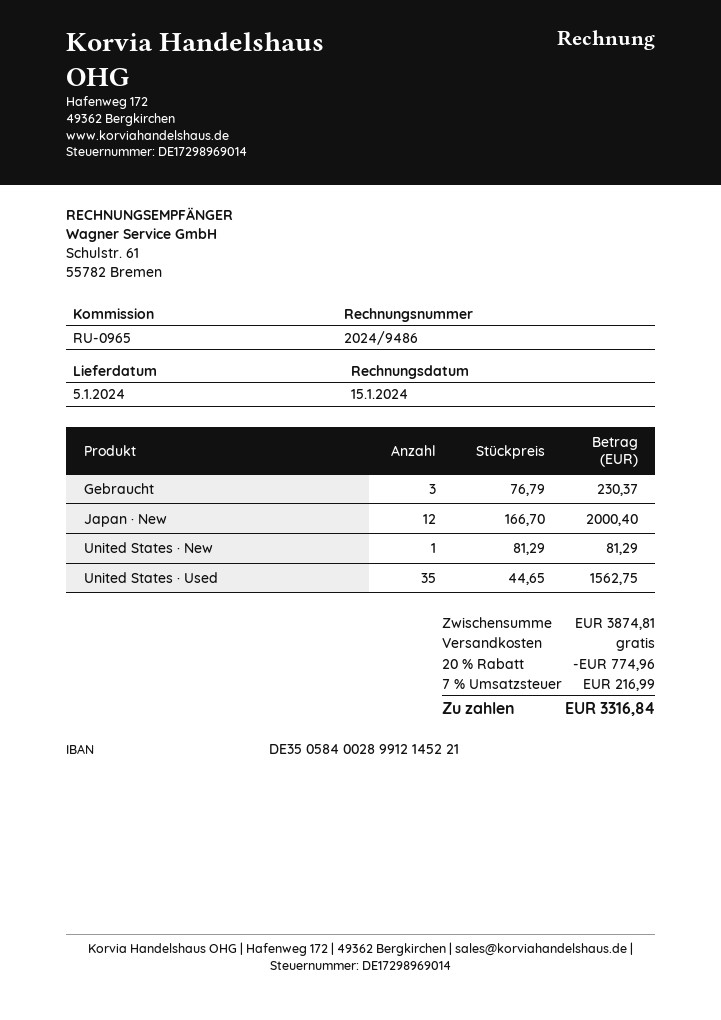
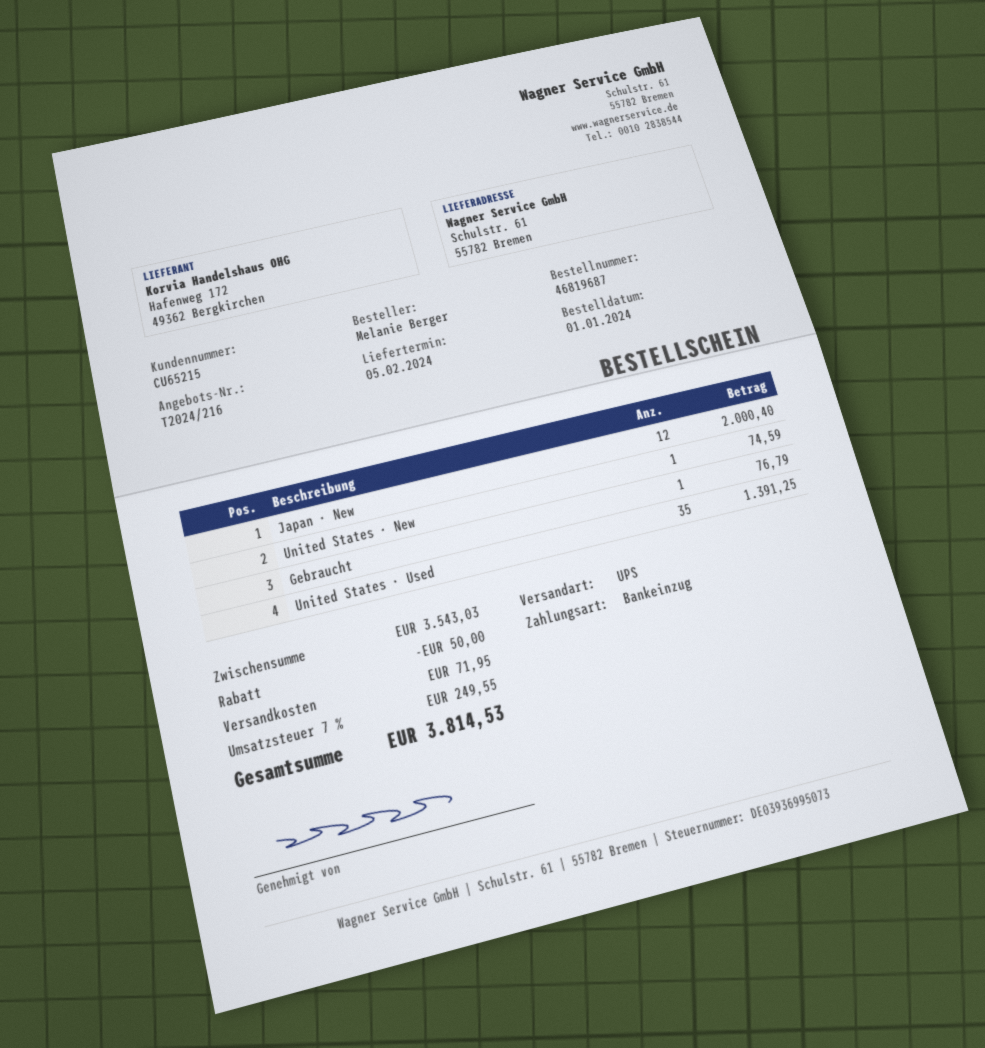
delivery date: 2024-01-05 -> 2024-02-05
Gebraucht: 3 for 230.37 -> 1 for 76.79
United States · New: 1 for 81.29 -> 1 for 74.59
United States · Used: 35 for 1562.75 -> 35 for 1391.25
subtotal: 3874.81 -> 3543.03
discount: 774.96 -> 50.00
shipping: 0.00 -> 71.95
tax: 7% = 216.99 -> 7% = 249.55
total: 3316.84 -> 3814.53

